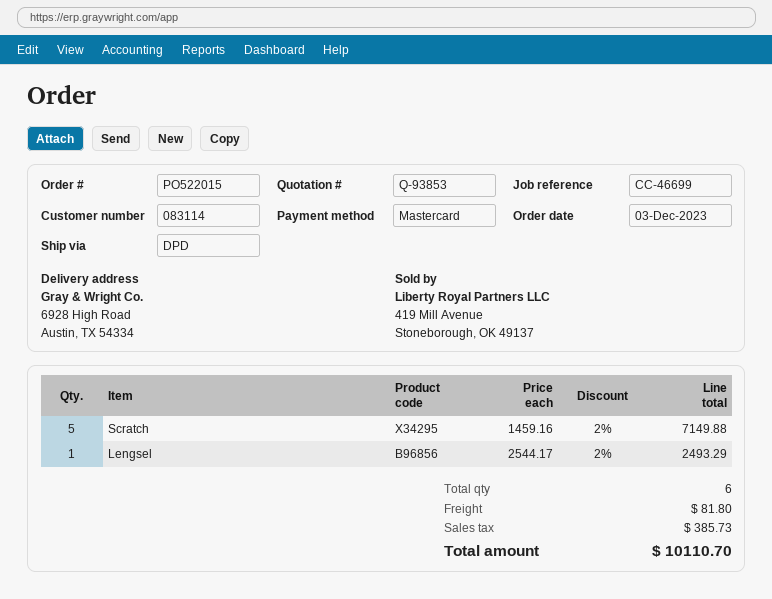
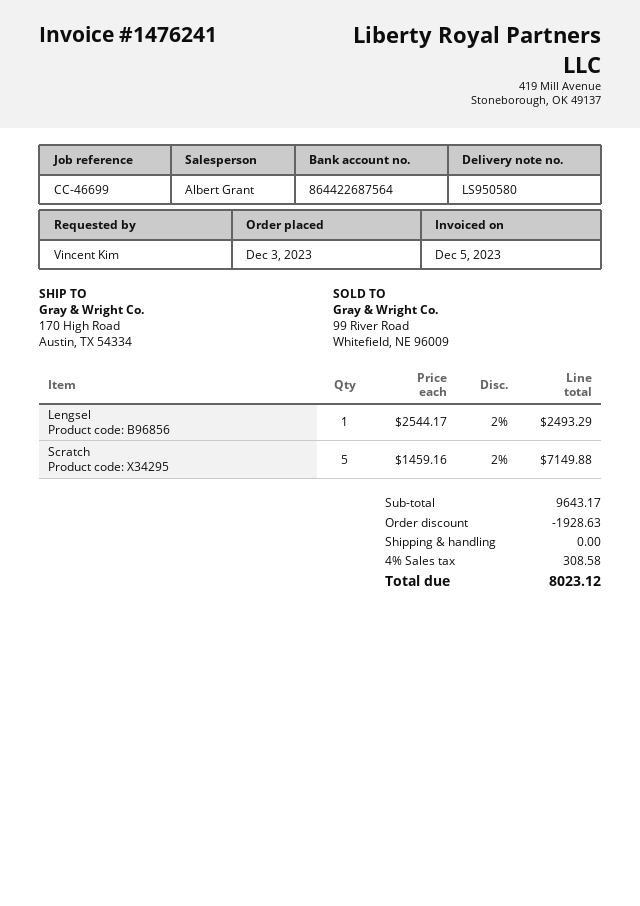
ship to: 6928 High Road, Austin, TX 54334 -> 170 High Road, Austin, TX 54334
discount: none -> 1928.63
shipping: 81.80 -> 0.00
tax: 385.73 -> 308.58
total: 10110.70 -> 8023.12

